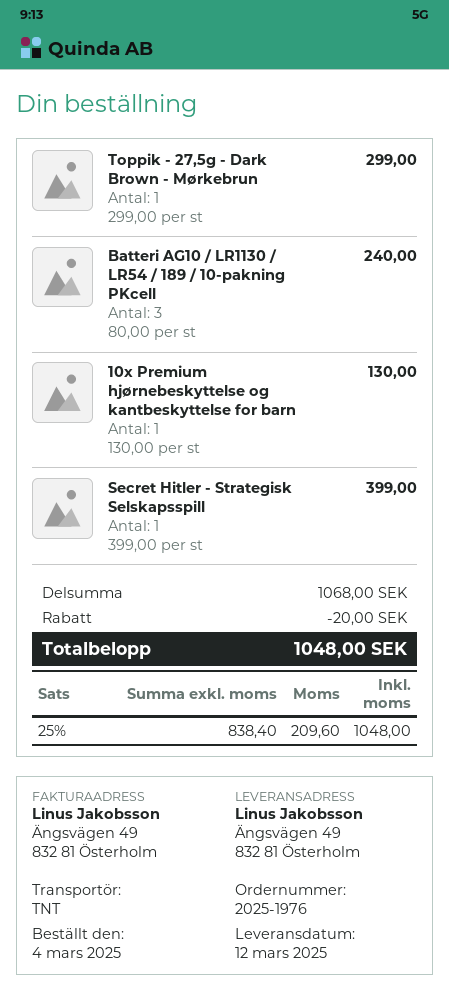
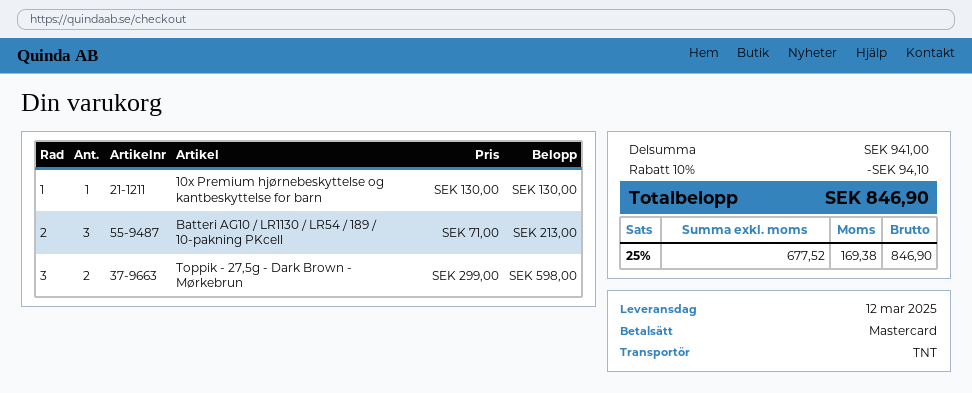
Toppik - 27,5g - Dark Brown - Mørkebrun: 1 x 299.00 = 299.00 -> 2 x 299.00 = 598.00
Batteri AG10 / LR1130 / LR54 / 189 / 10-pakning PKcell: 3 x 80.00 = 240.00 -> 3 x 71.00 = 213.00
Secret Hitler - Strategisk Selskapsspill: 1 x 399.00 = 399.00 -> none
subtotal: 1068.00 -> 941.00
discount: 20.00 -> 94.10
net: 838.40 -> 677.52
tax: 25% = 209.60 -> 25% = 169.38
total: 1048.00 -> 846.90

